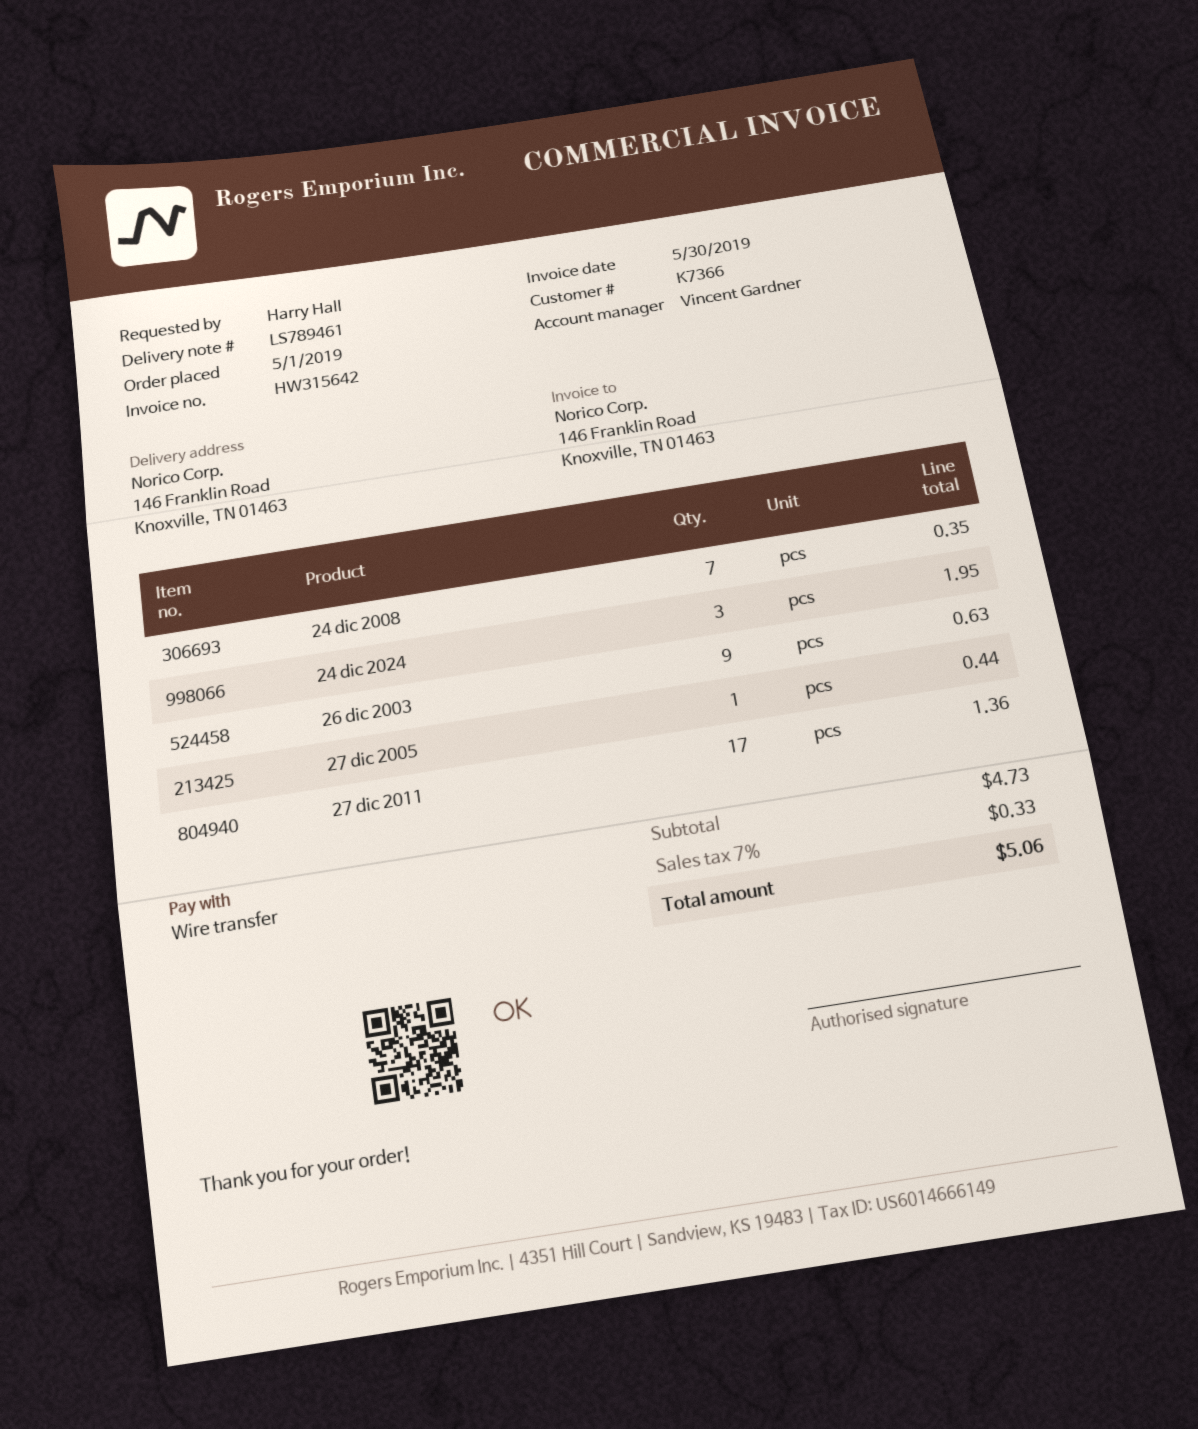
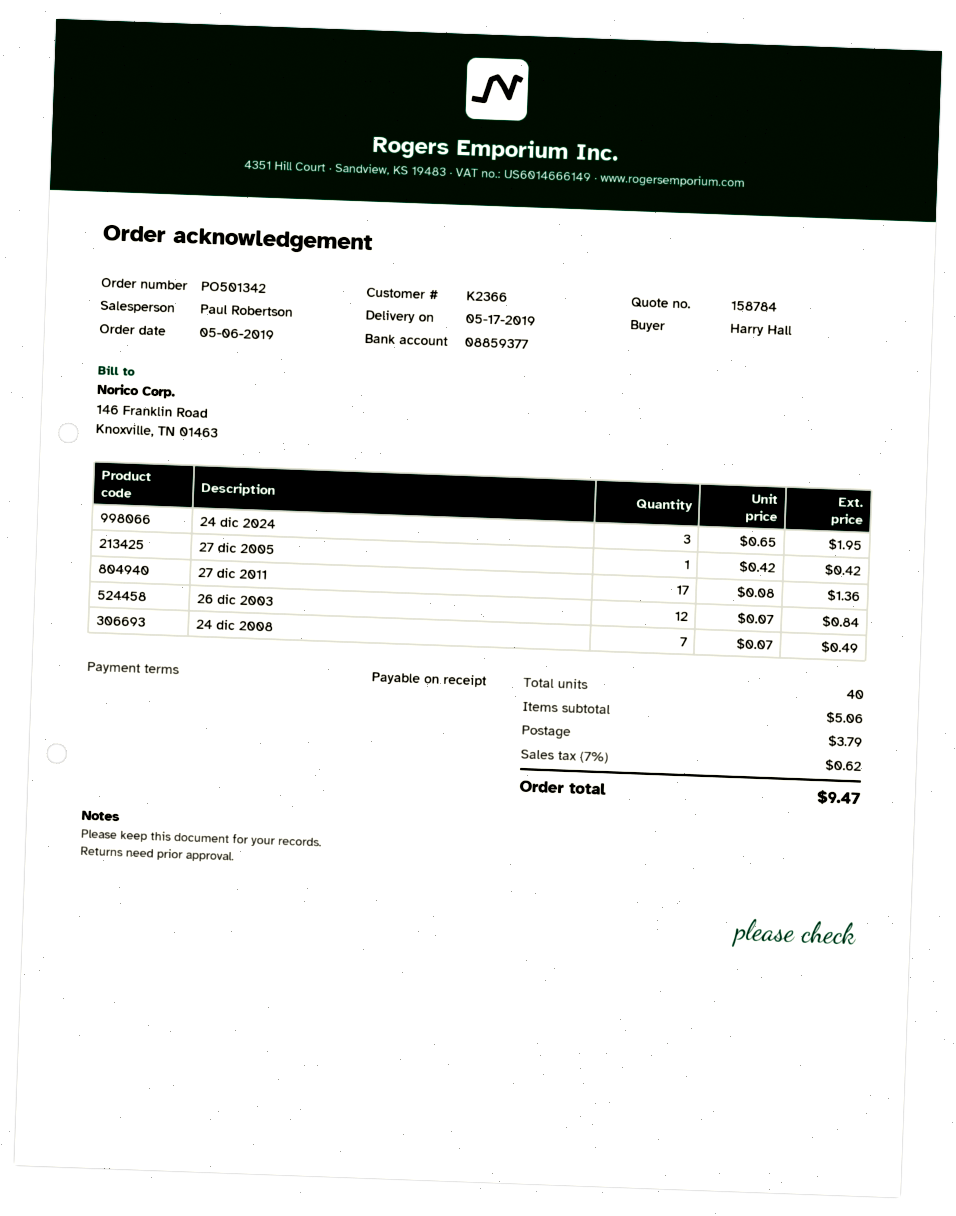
order date: 2019-05-01 -> 2019-05-06
customer number: K7366 -> K2366
sales rep: Vincent Gardner -> Paul Robertson
24 dic 2008: 7 for 0.35 -> 7 for 0.49
26 dic 2003: 9 for 0.63 -> 12 for 0.84
27 dic 2005: 1 for 0.44 -> 1 for 0.42
subtotal: 4.73 -> 5.06
shipping: none -> 3.79
tax: 7% = 0.33 -> 7% = 0.62
total: 5.06 -> 9.47

